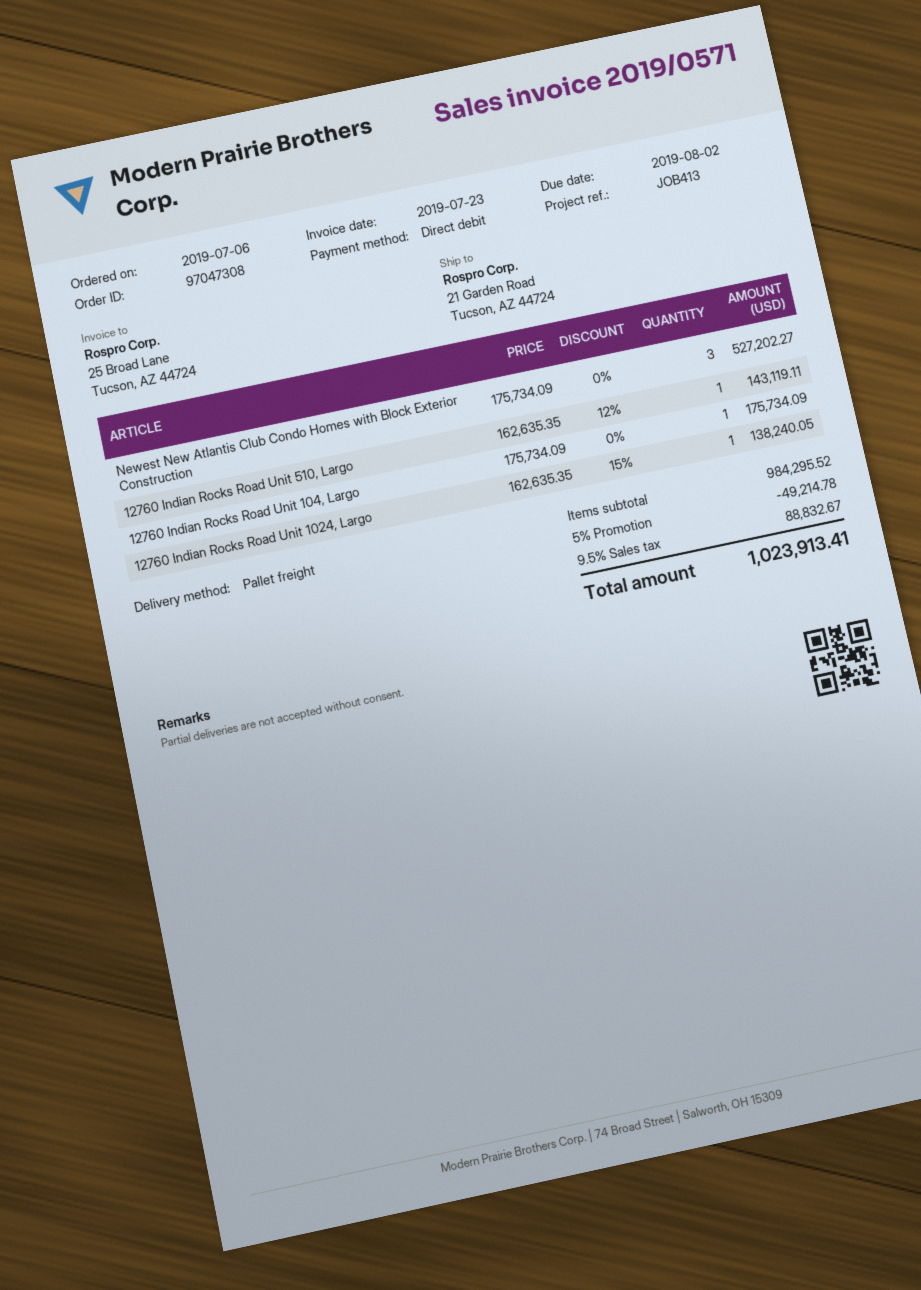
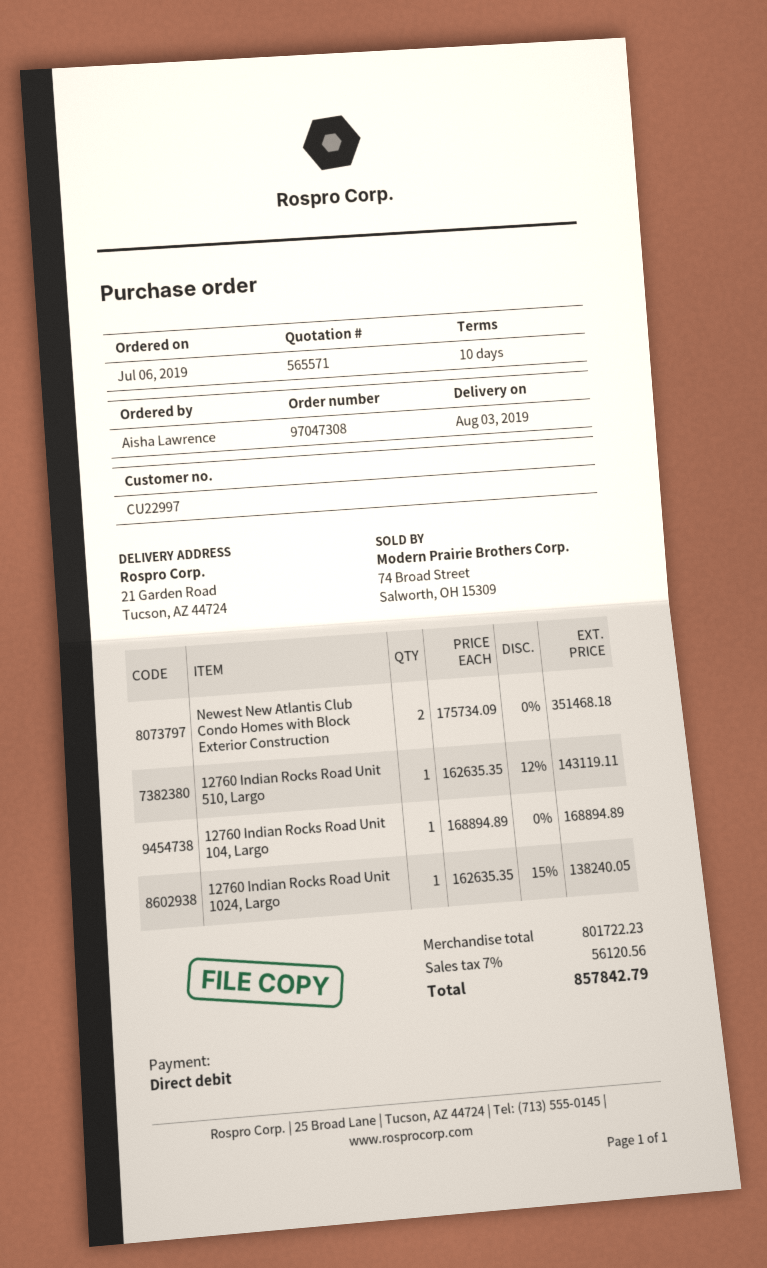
Newest New Atlantis Club Condo Homes with Block Exterior Construction: 3 x 175734.09 = 527202.27 -> 2 x 175734.09 = 351468.18
12760 Indian Rocks Road Unit 104, Largo: 1 x 175734.09 = 175734.09 -> 1 x 168894.89 = 168894.89
subtotal: 984295.52 -> 801722.23
discount: 5% = 49214.78 -> none
tax: 9.5% = 88832.67 -> 7% = 56120.56
total: 1023913.41 -> 857842.79

